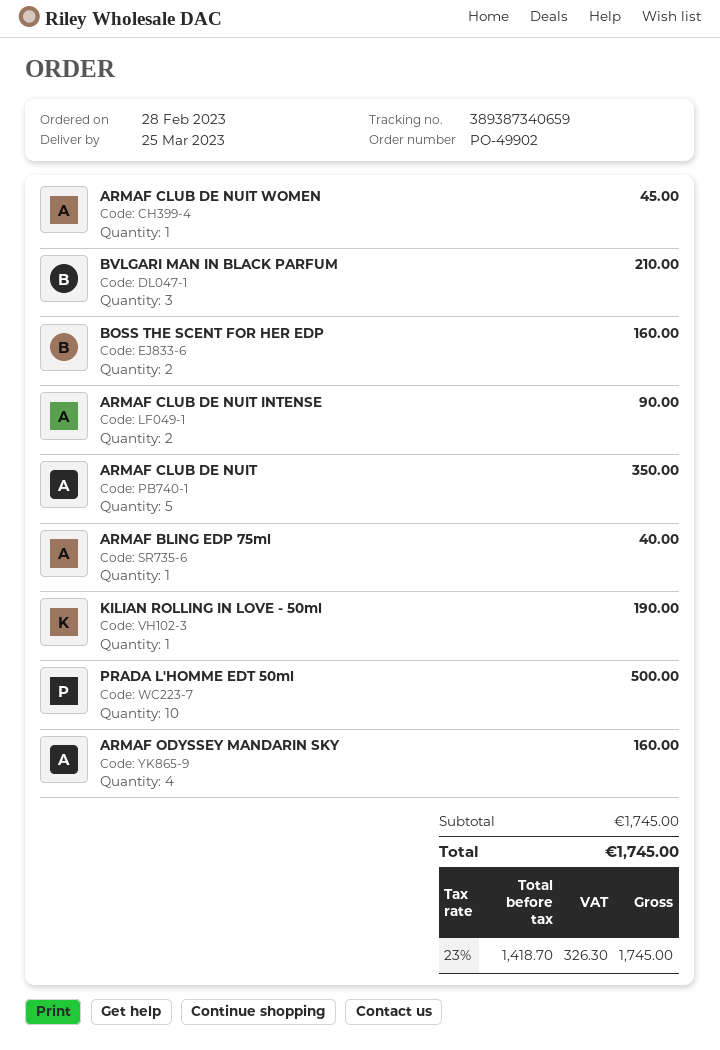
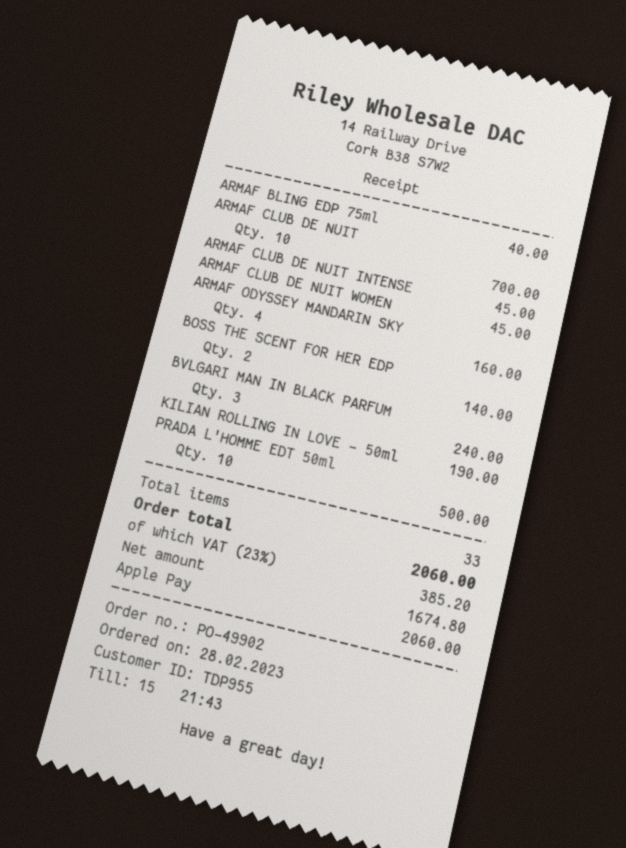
BVLGARI MAN IN BLACK PARFUM: 3 for 210.00 -> 3 for 240.00
BOSS THE SCENT FOR HER EDP: 2 for 160.00 -> 2 for 140.00
ARMAF CLUB DE NUIT INTENSE: 2 for 90.00 -> 1 for 45.00
ARMAF CLUB DE NUIT: 5 for 350.00 -> 10 for 700.00
net: 1418.70 -> 1674.80
tax: 23% = 326.30 -> 23% = 385.20
total: 1745.00 -> 2060.00

